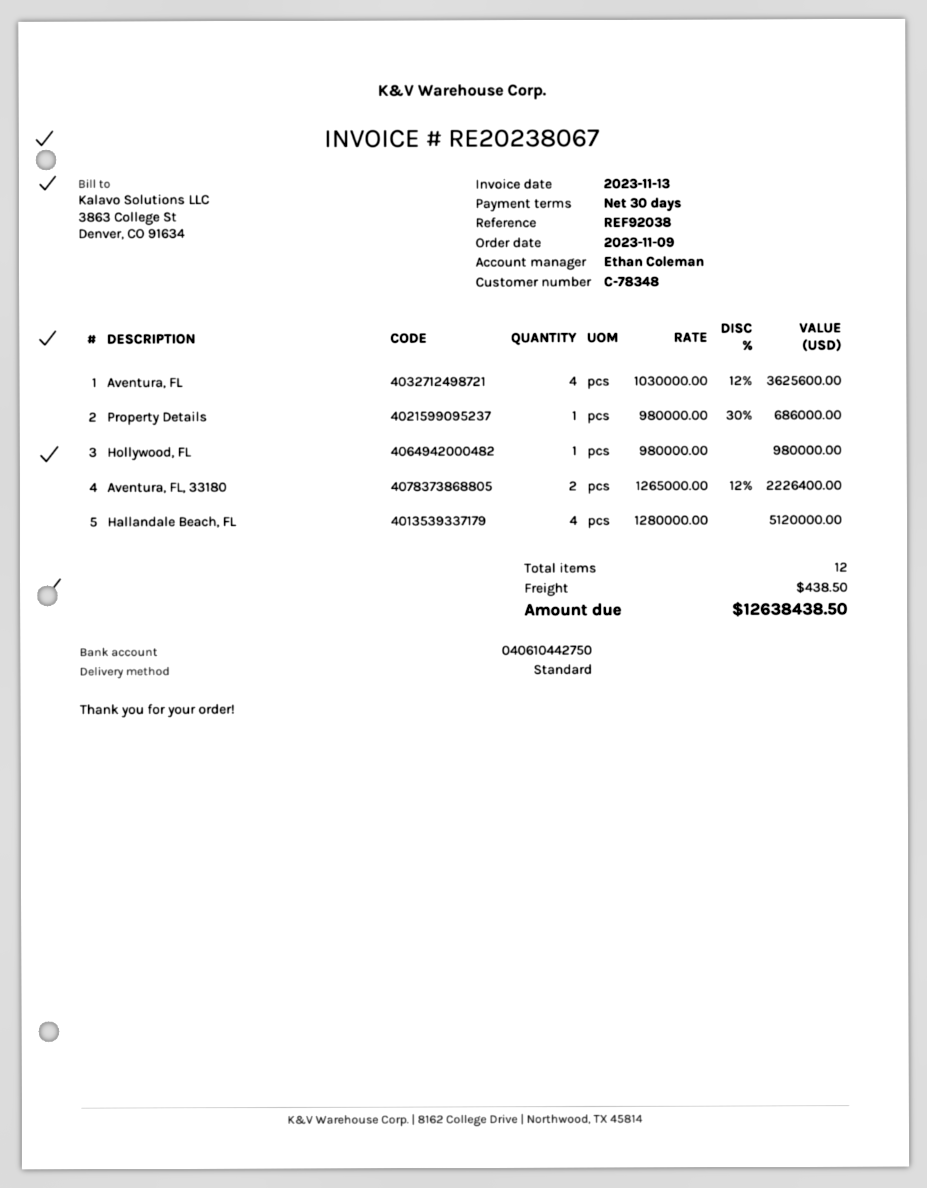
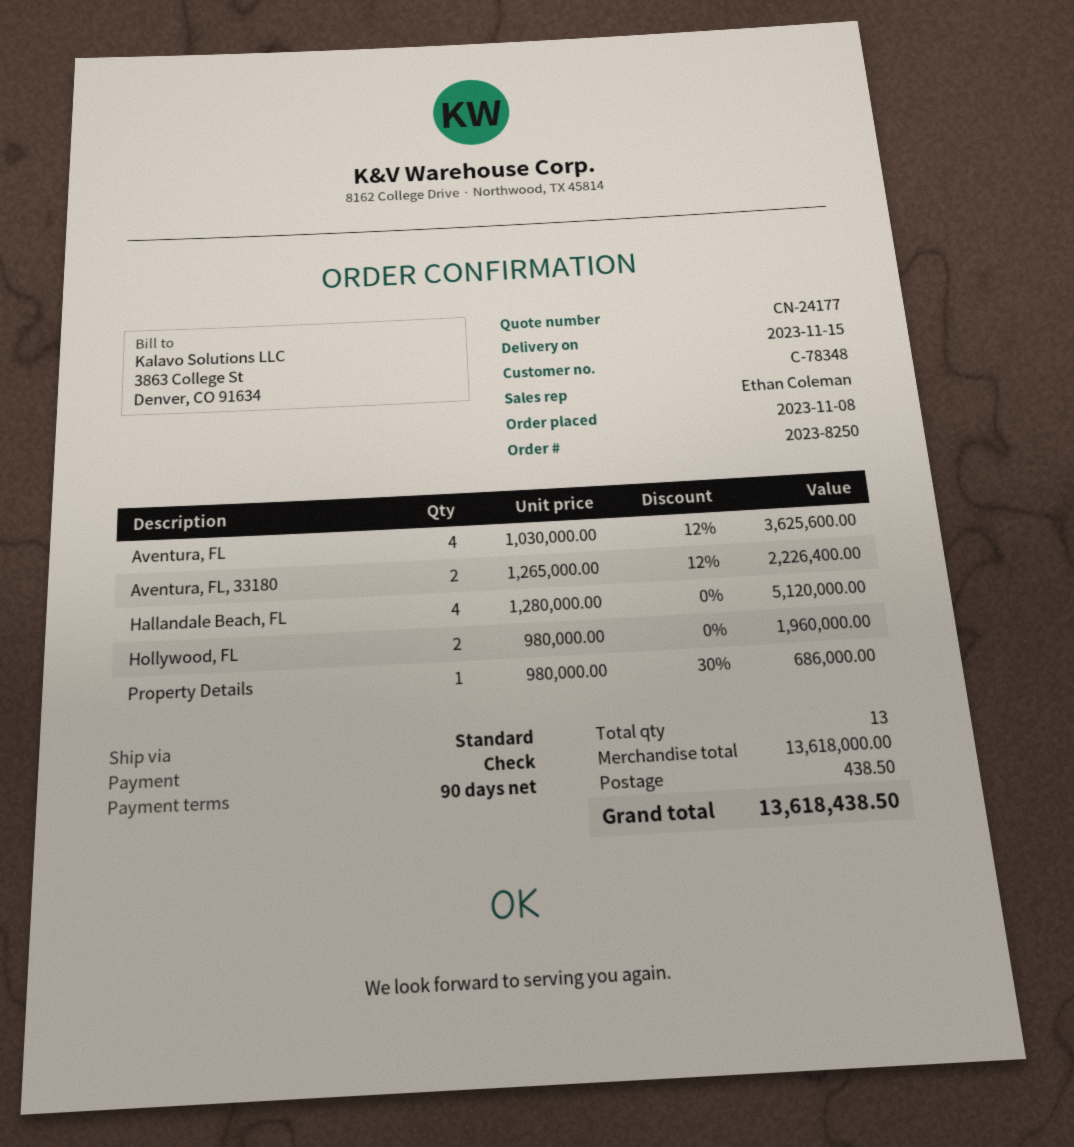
order date: 2023-11-09 -> 2023-11-08
payment terms: 30 days -> 90 days
Hollywood, FL: 1 x 980000.00 = 980000.00 -> 2 x 980000.00 = 1960000.00
total quantity: 12 -> 13
total: 12638438.50 -> 13618438.50

